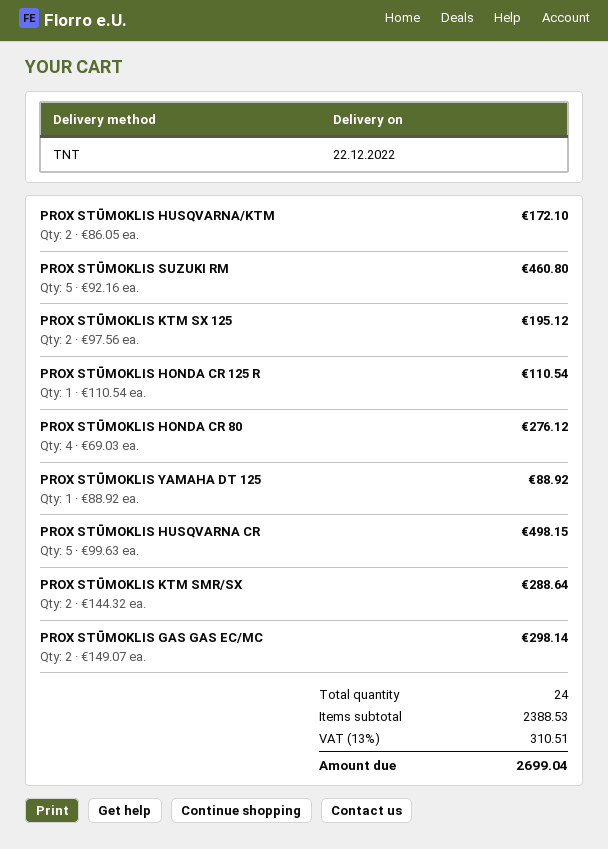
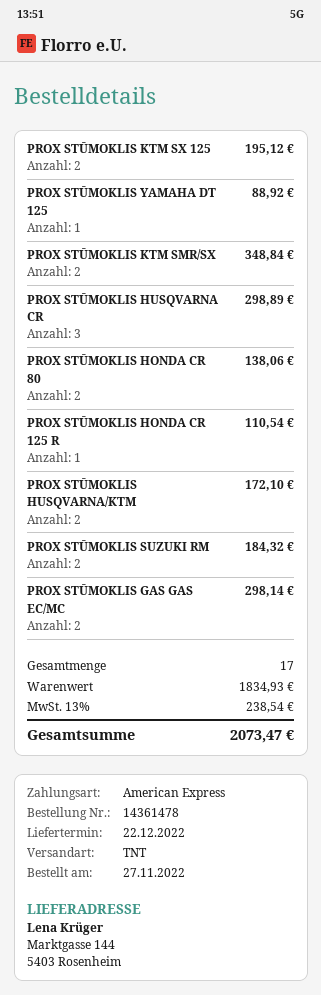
PROX STŪMOKLIS SUZUKI RM: 5 for 460.80 -> 2 for 184.32
PROX STŪMOKLIS HONDA CR 80: 4 for 276.12 -> 2 for 138.06
PROX STŪMOKLIS HUSQVARNA CR: 5 for 498.15 -> 3 for 298.89
PROX STŪMOKLIS KTM SMR/SX: 2 for 288.64 -> 2 for 348.84
total quantity: 24 -> 17
subtotal: 2388.53 -> 1834.93
tax: 13% = 310.51 -> 13% = 238.54
total: 2699.04 -> 2073.47

